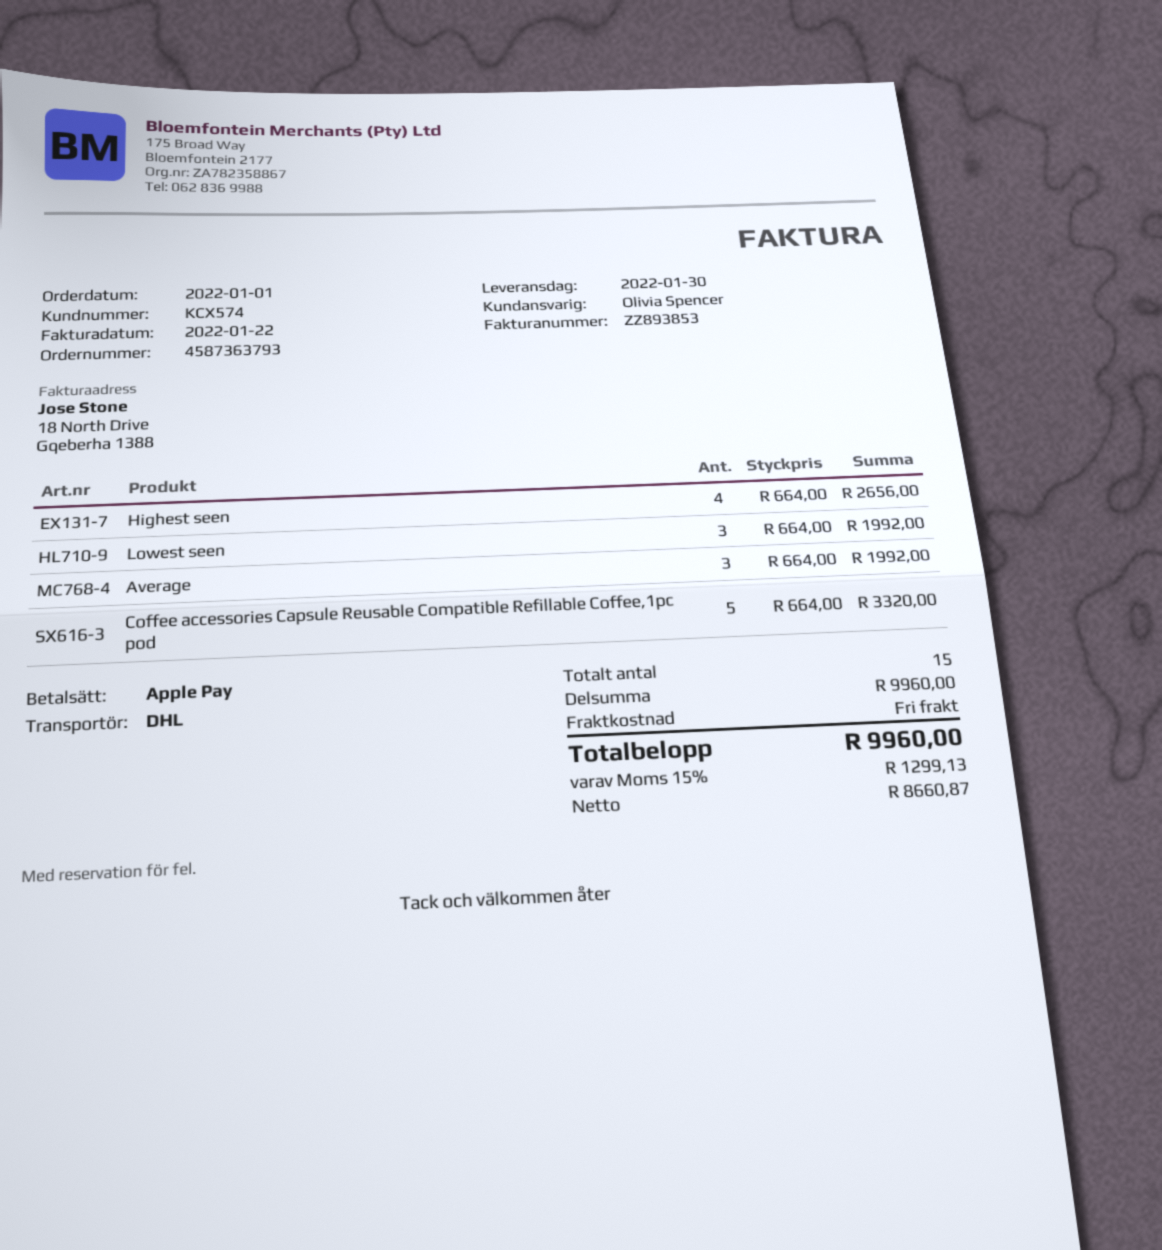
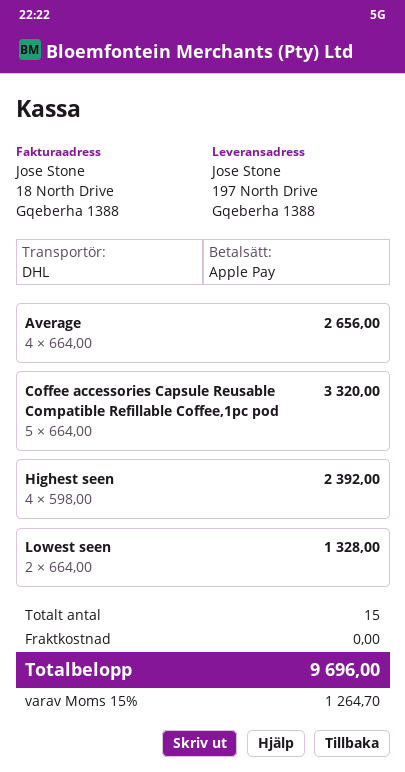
Highest seen: 4 x 664.00 = 2656.00 -> 4 x 598.00 = 2392.00
Lowest seen: 3 x 664.00 = 1992.00 -> 2 x 664.00 = 1328.00
Average: 3 x 664.00 = 1992.00 -> 4 x 664.00 = 2656.00
tax: 15% = 1299.13 -> 15% = 1264.70
total: 9960.00 -> 9696.00

